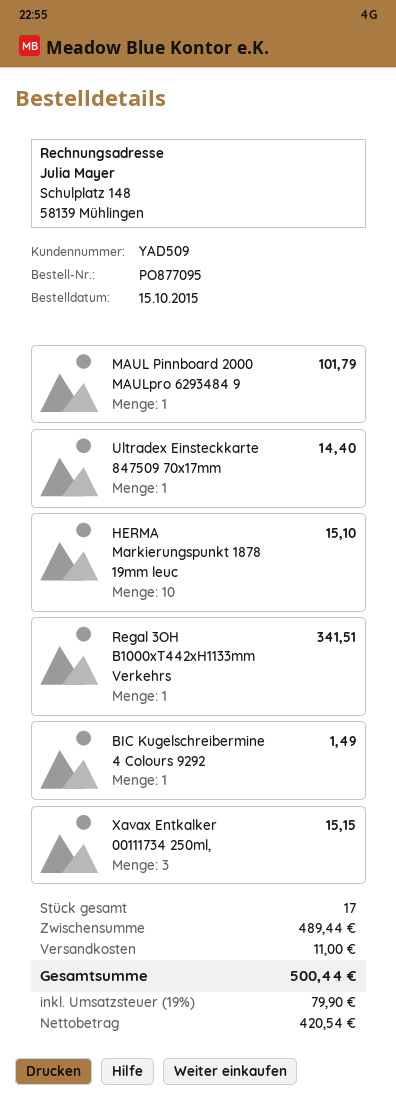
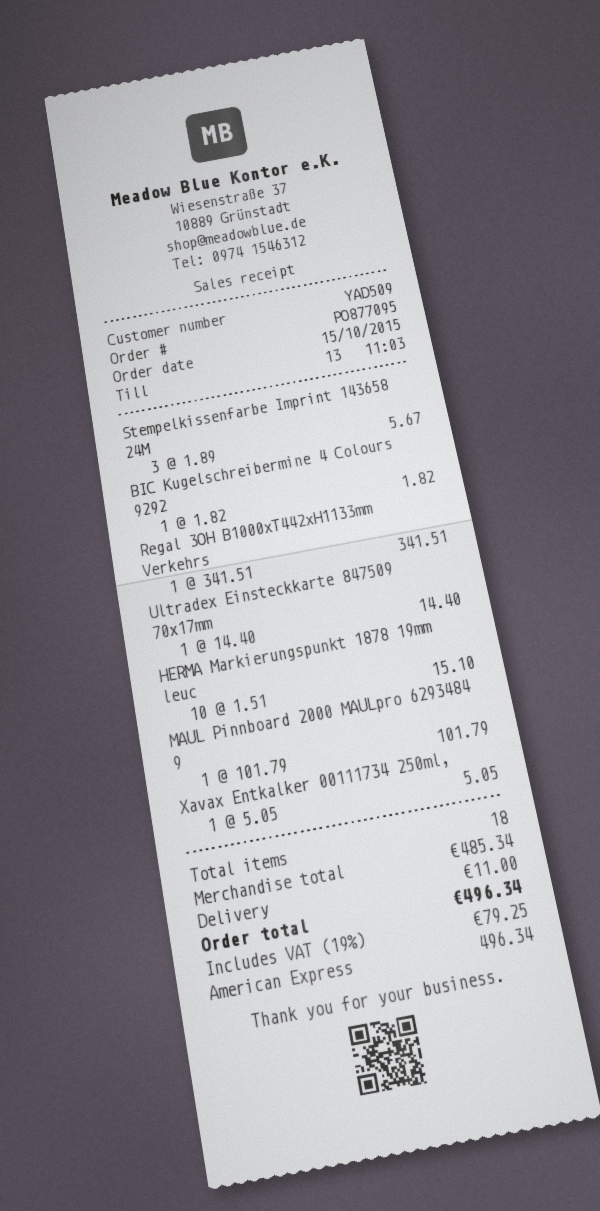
BIC Kugelschreibermine 4 Colours 9292: 1 for 1.49 -> 1 for 1.82
Xavax Entkalker 00111734 250ml,: 3 for 15.15 -> 1 for 5.05
Stempelkissenfarbe Imprint 143658 24M: none -> 3 for 5.67
total quantity: 17 -> 18
subtotal: 489.44 -> 485.34
tax: 19% = 79.90 -> 19% = 79.25
total: 500.44 -> 496.34

